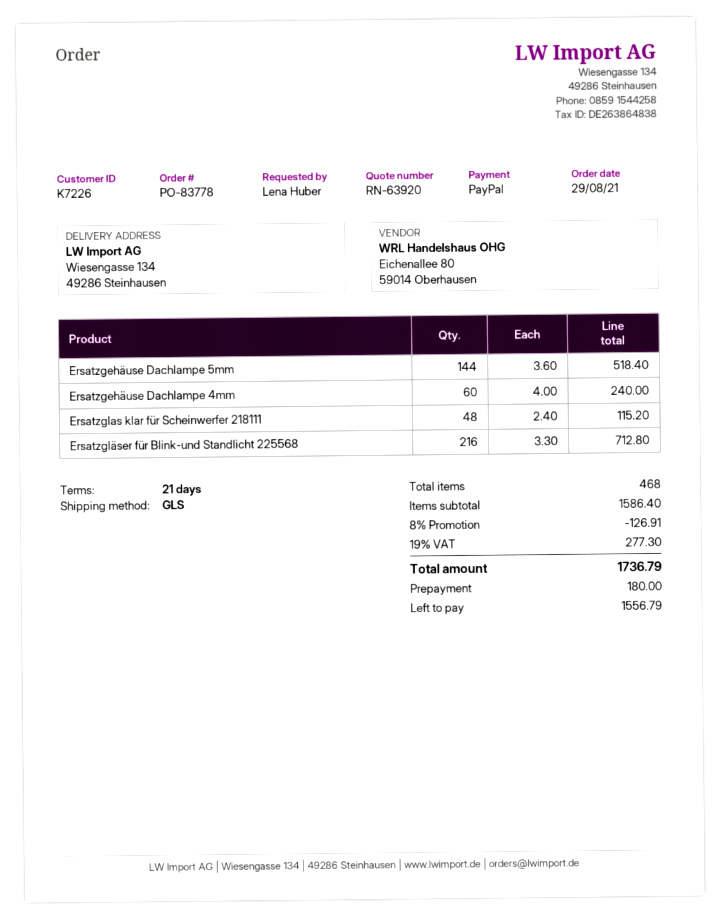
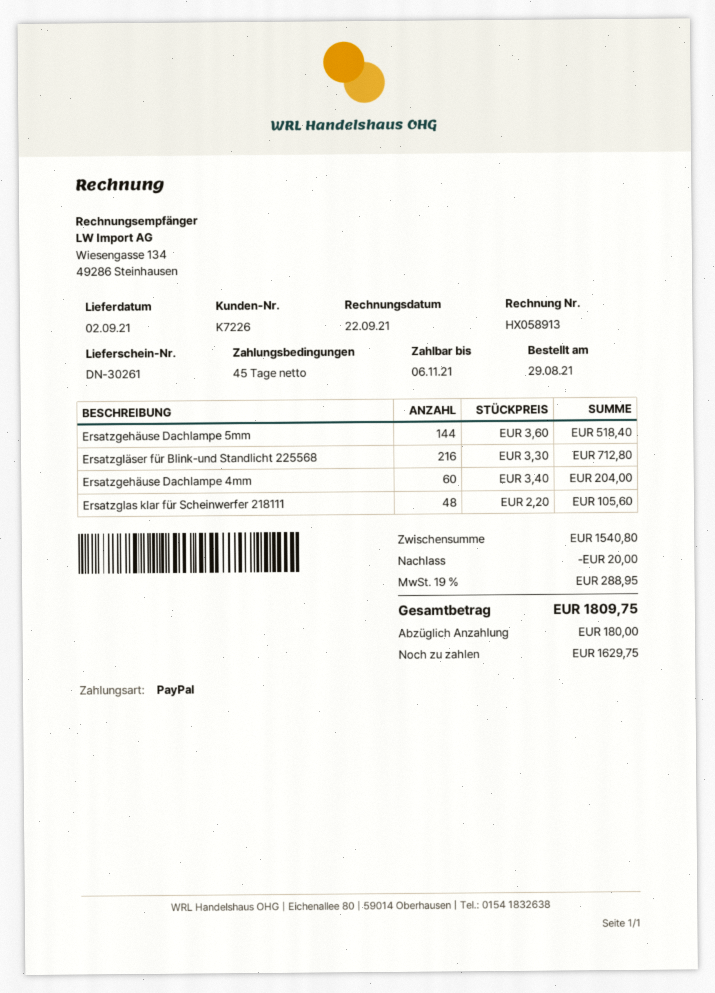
payment terms: 21 days -> 45 days
Ersatzgehäuse Dachlampe 4mm: 60 x 4.00 = 240.00 -> 60 x 3.40 = 204.00
Ersatzglas klar für Scheinwerfer 218111: 48 x 2.40 = 115.20 -> 48 x 2.20 = 105.60
subtotal: 1586.40 -> 1540.80
discount: 126.91 -> 20.00
tax: 19% = 277.30 -> 19% = 288.95
total: 1736.79 -> 1809.75
balance: 1556.79 -> 1629.75

